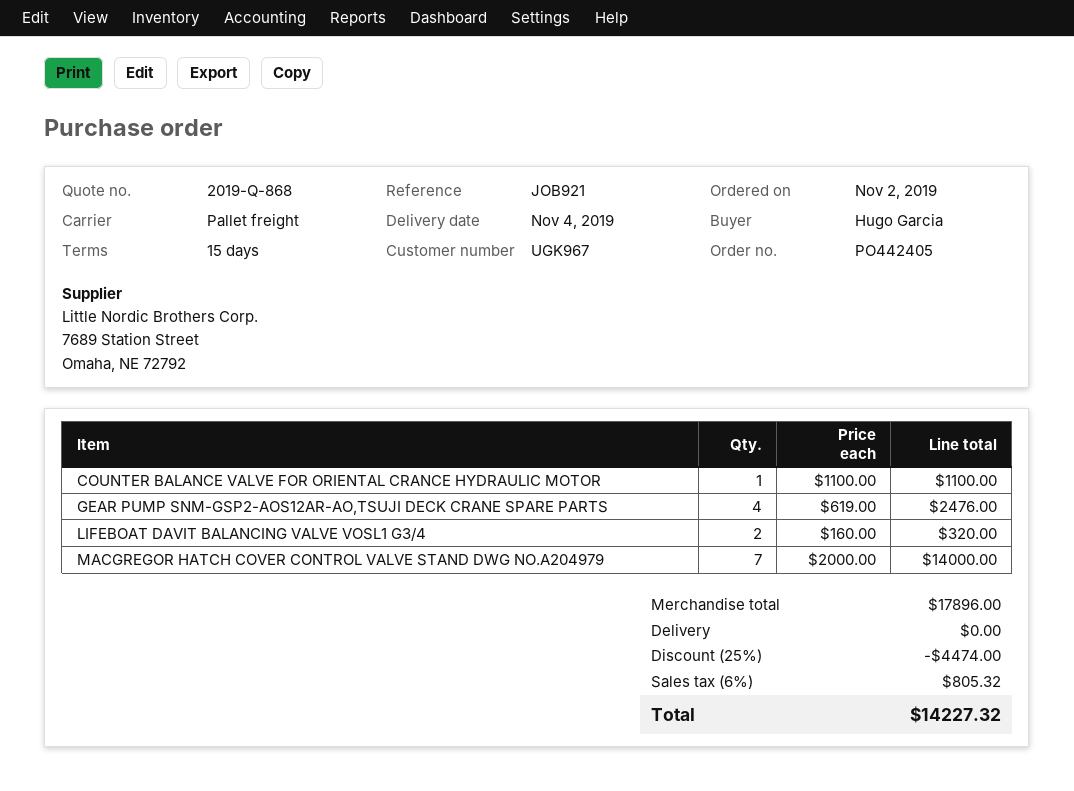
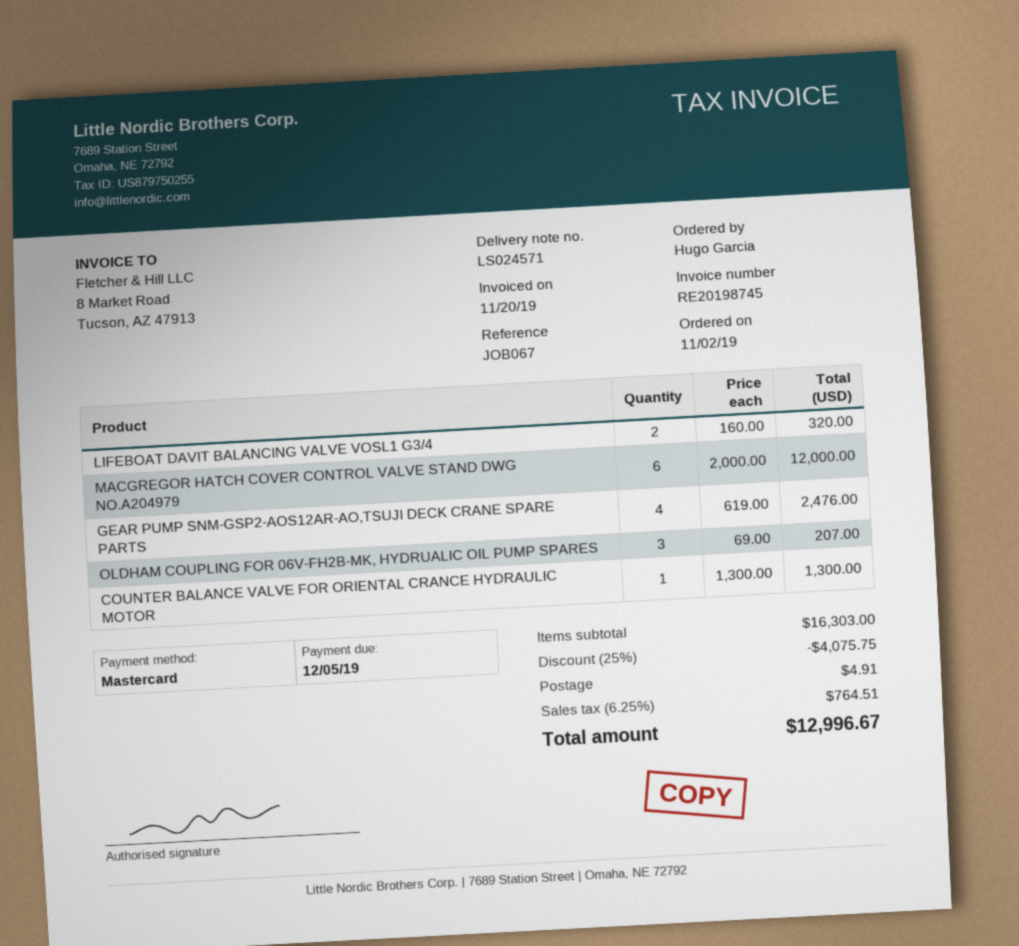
reference: JOB921 -> JOB067
COUNTER BALANCE VALVE FOR ORIENTAL CRANCE HYDRAULIC MOTOR: 1 x 1100.00 = 1100.00 -> 1 x 1300.00 = 1300.00
MACGREGOR HATCH COVER CONTROL VALVE STAND DWG NO.A204979: 7 x 2000.00 = 14000.00 -> 6 x 2000.00 = 12000.00
OLDHAM COUPLING FOR 06V-FH2B-MK, HYDRUALIC OIL PUMP SPARES: none -> 3 x 69.00 = 207.00
subtotal: 17896.00 -> 16303.00
discount: 25% = 4474.00 -> 25% = 4075.75
shipping: 0.00 -> 4.91
tax: 6% = 805.32 -> 6.25% = 764.51
total: 14227.32 -> 12996.67

